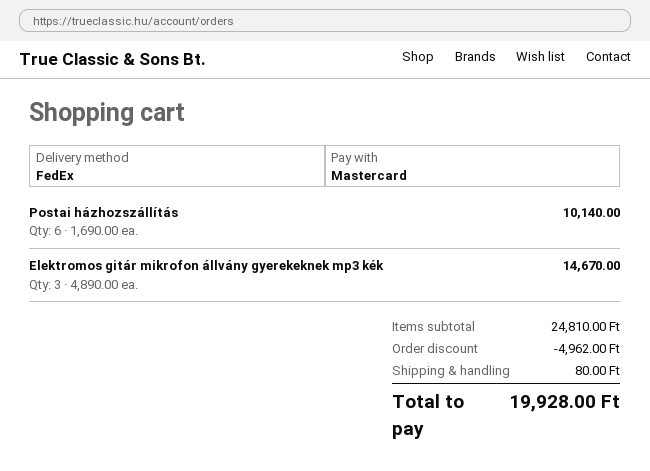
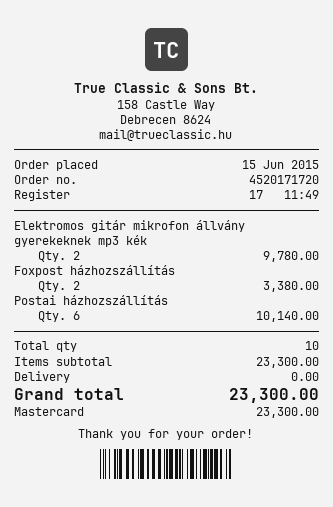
Elektromos gitár mikrofon állvány gyerekeknek mp3 kék: 3 for 14670.00 -> 2 for 9780.00
Foxpost házhozszállítás: none -> 2 for 3380.00
subtotal: 24810.00 -> 23300.00
discount: 4962.00 -> none
shipping: 80.00 -> 0.00
total: 19928.00 -> 23300.00

